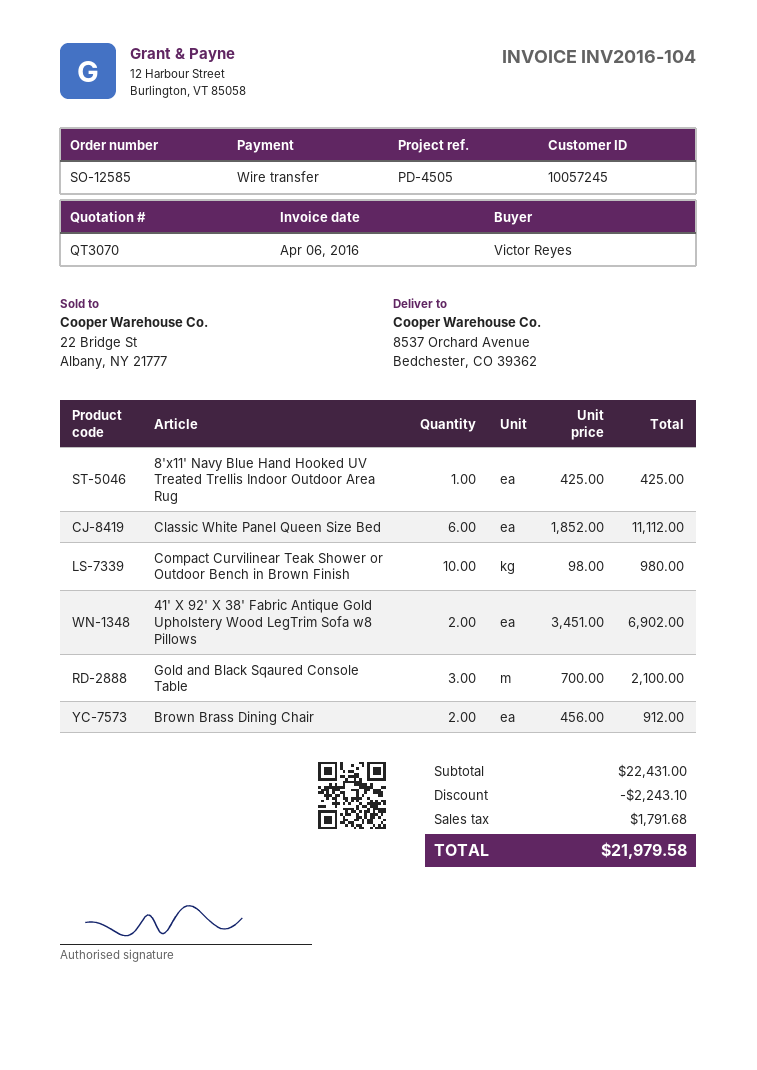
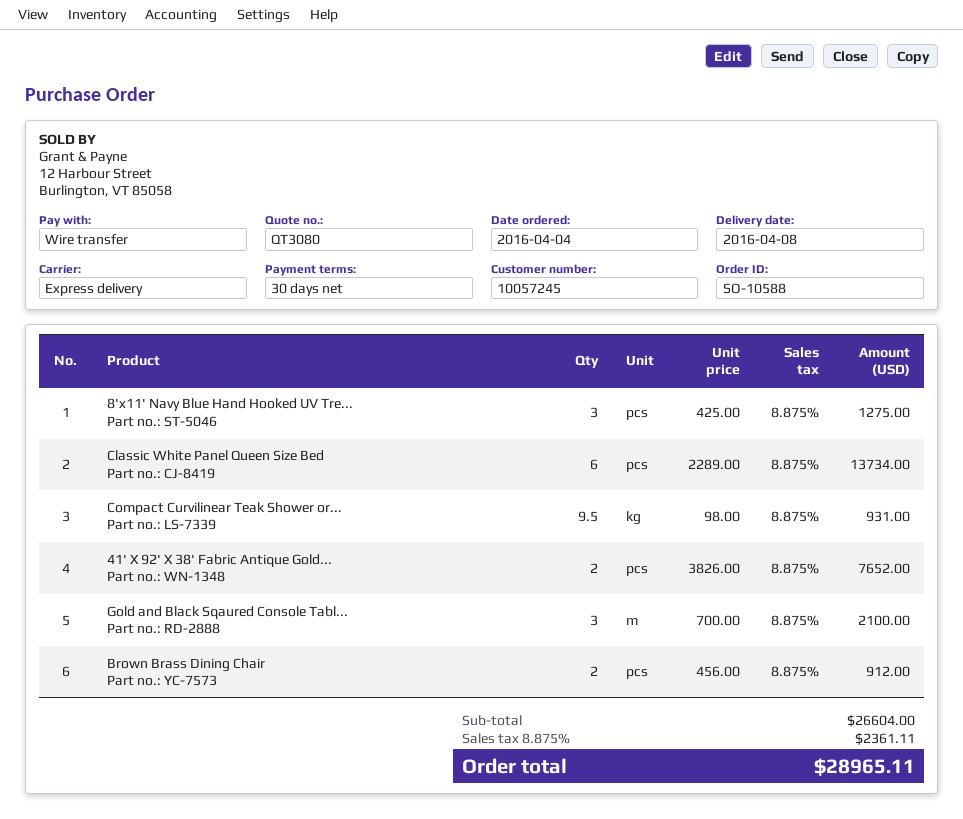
quote number: QT3070 -> QT3080
order number: SO-12585 -> SO-10588
8'x11' Navy Blue Hand Hooked UV Treated Trellis Indoor Outdoor Area Rug: 1 x 425.00 = 425.00 -> 3 x 425.00 = 1275.00
Classic White Panel Queen Size Bed: 6 x 1852.00 = 11112.00 -> 6 x 2289.00 = 13734.00
Compact Curvilinear Teak Shower or Outdoor Bench in Brown Finish: 10 x 98.00 = 980.00 -> 9.5 x 98.00 = 931.00
41' X 92' X 38' Fabric Antique Gold Upholstery Wood LegTrim Sofa w8 Pillows: 2 x 3451.00 = 6902.00 -> 2 x 3826.00 = 7652.00
subtotal: 22431.00 -> 26604.00
discount: 2243.10 -> none
tax: 1791.68 -> 2361.11
total: 21979.58 -> 28965.11

